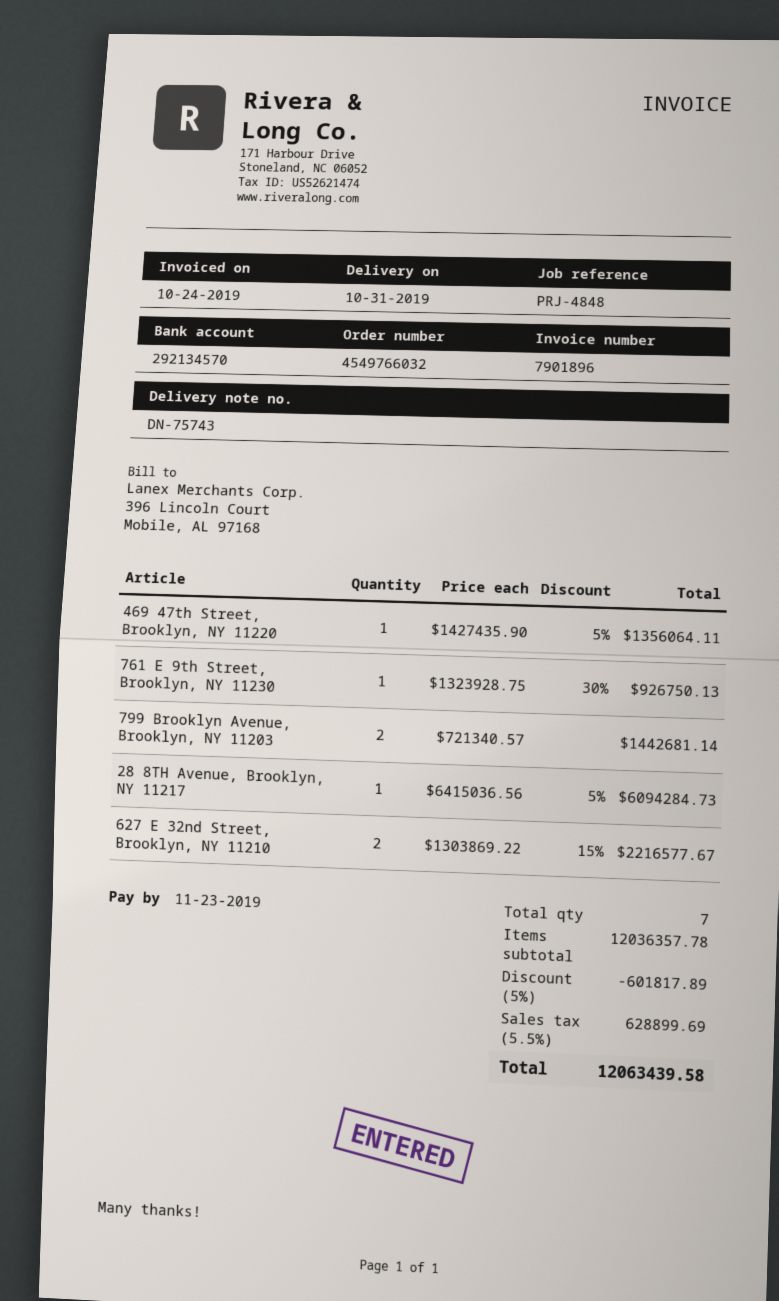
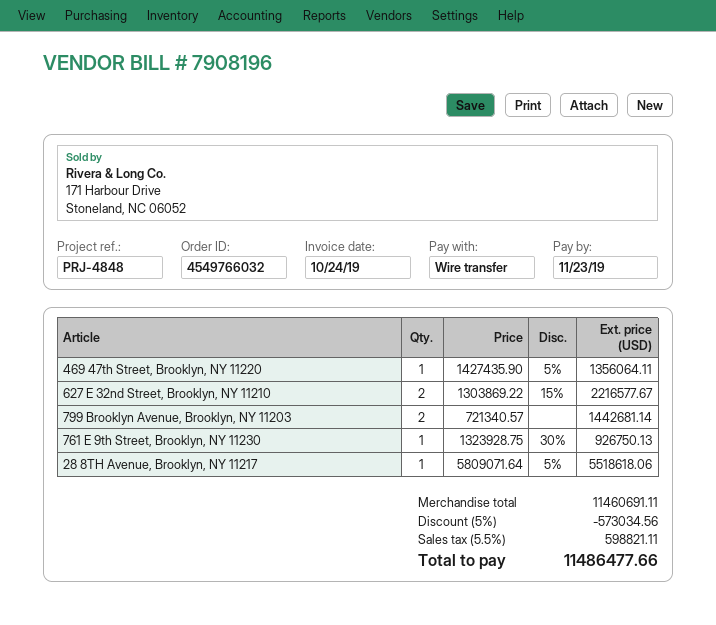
invoice number: 7901896 -> 7908196
28 8TH Avenue, Brooklyn, NY 11217: 1 x 6415036.56 - 5% = 6094284.73 -> 1 x 5809071.64 - 5% = 5518618.06
subtotal: 12036357.78 -> 11460691.11
discount: 5% = 601817.89 -> 5% = 573034.56
tax: 5.5% = 628899.69 -> 5.5% = 598821.11
total: 12063439.58 -> 11486477.66

